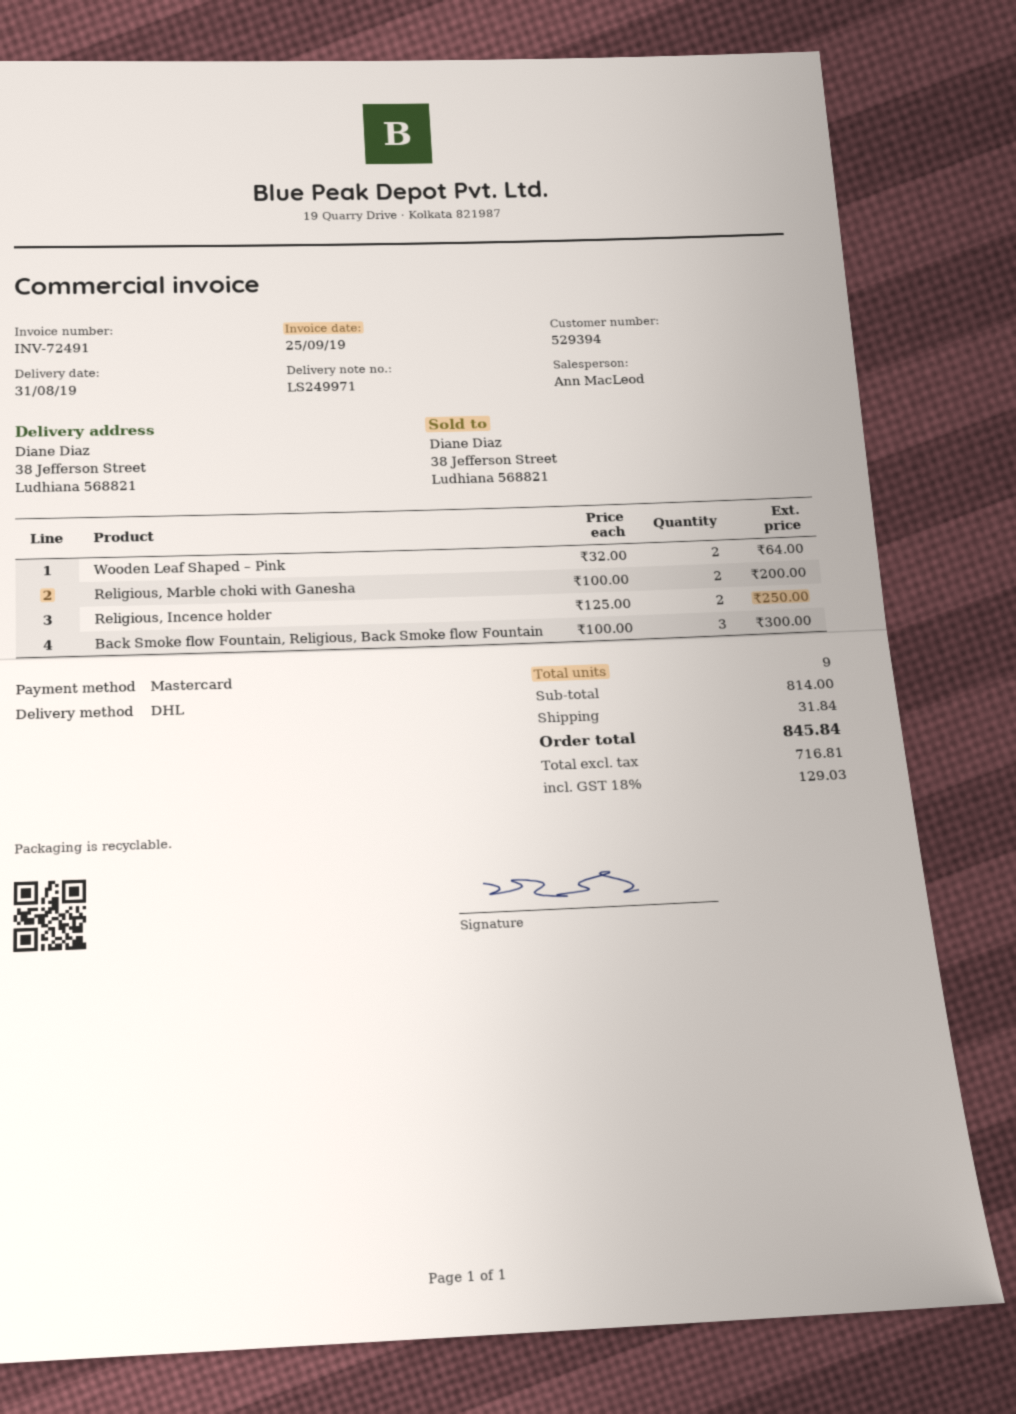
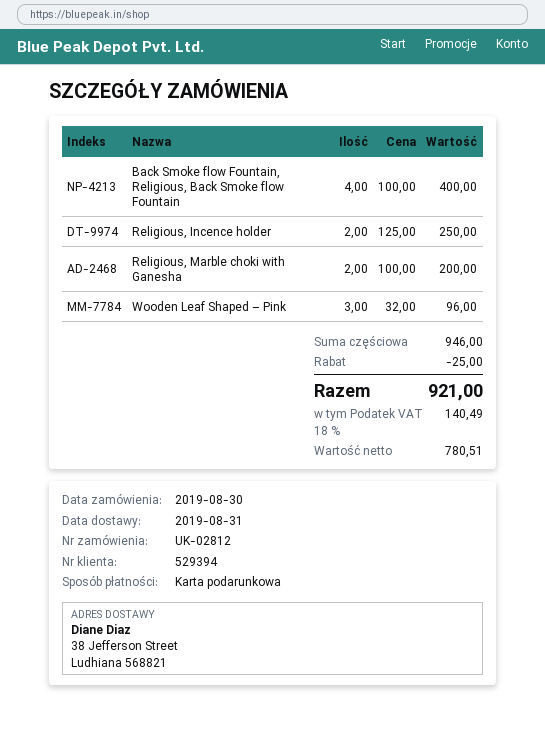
payment method: Mastercard -> gift card
Wooden Leaf Shaped – Pink: 2 x 32.00 = 64.00 -> 3 x 32.00 = 96.00
Back Smoke flow Fountain, Religious, Back Smoke flow Fountain: 3 x 100.00 = 300.00 -> 4 x 100.00 = 400.00
subtotal: 814.00 -> 946.00
discount: none -> 25.00
shipping: 31.84 -> none
net: 716.81 -> 780.51
tax: 18% = 129.03 -> 18% = 140.49
total: 845.84 -> 921.00

